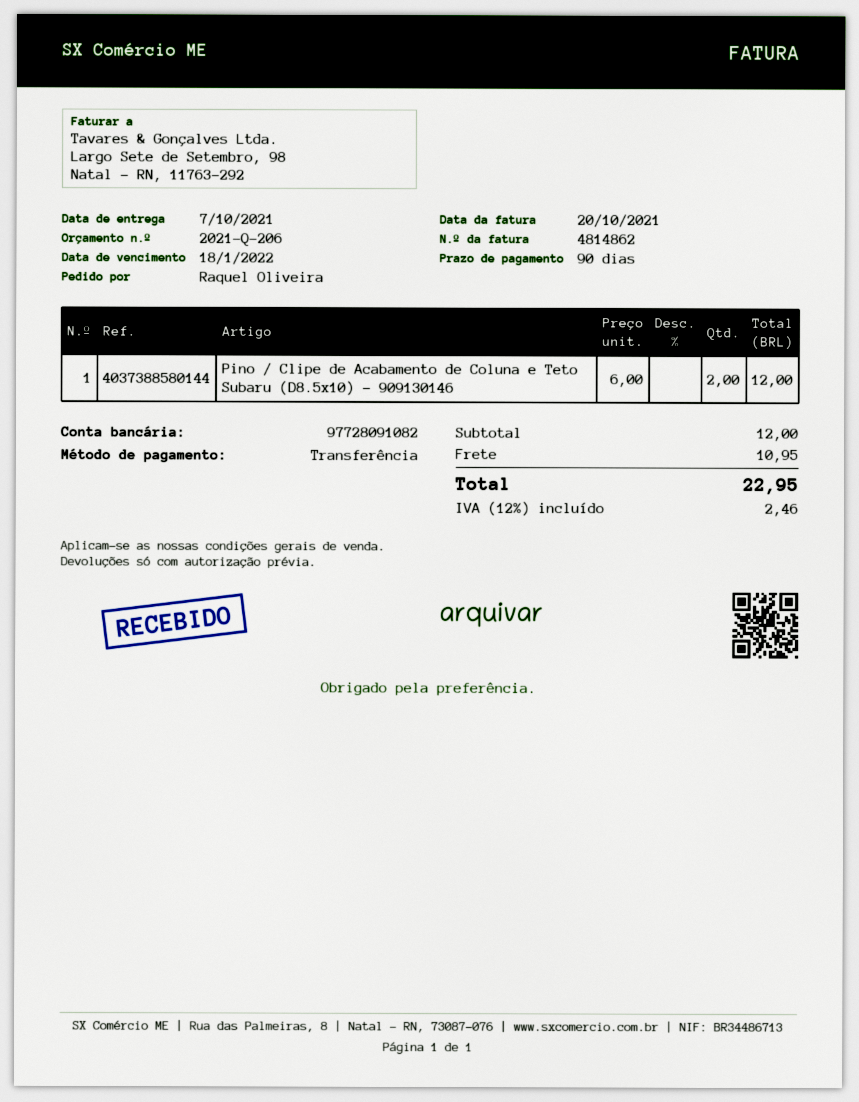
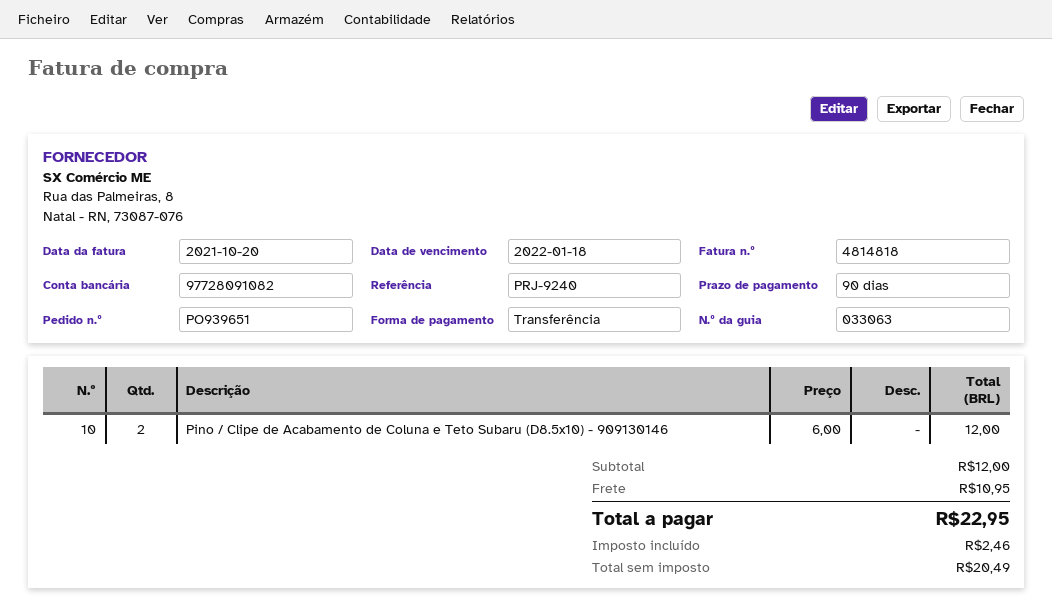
invoice number: 4814862 -> 4814818

